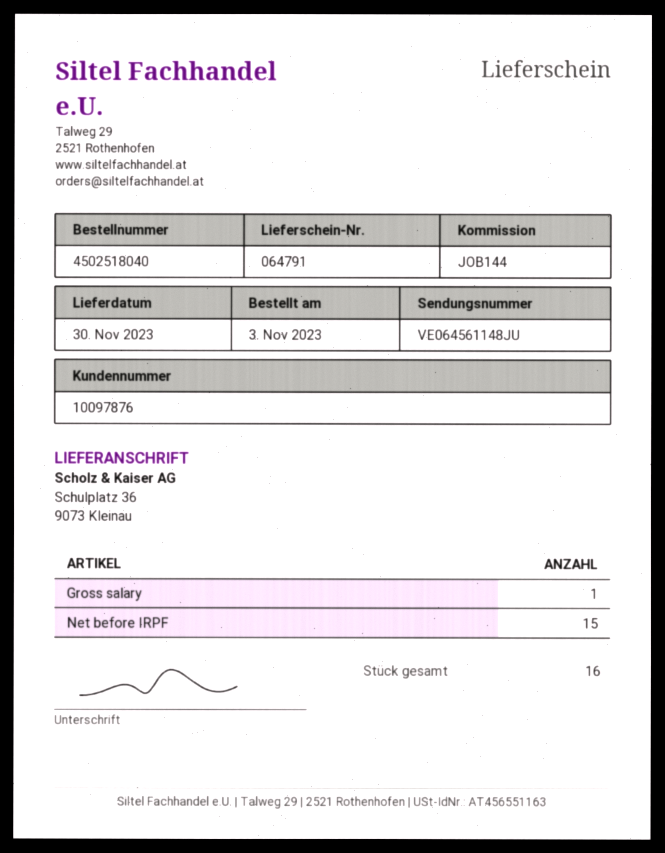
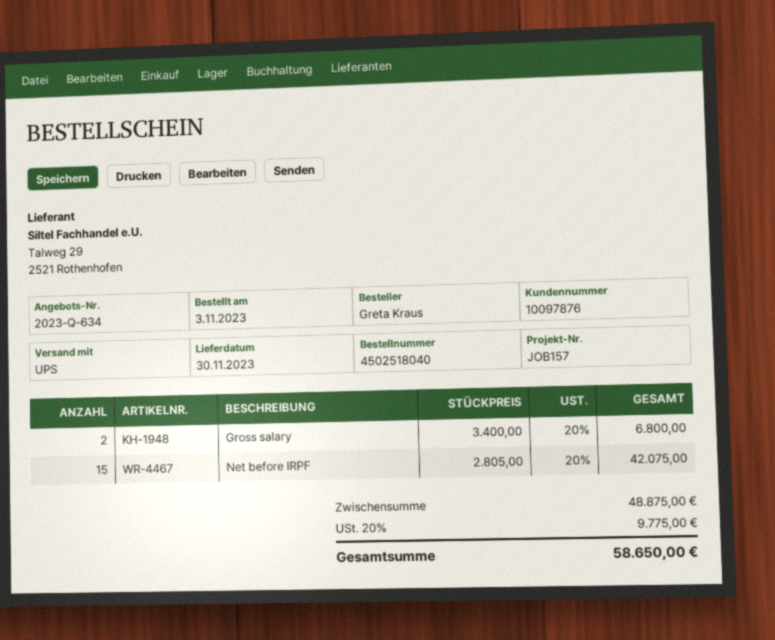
reference: JOB144 -> JOB157
Gross salary: 1 -> 2

